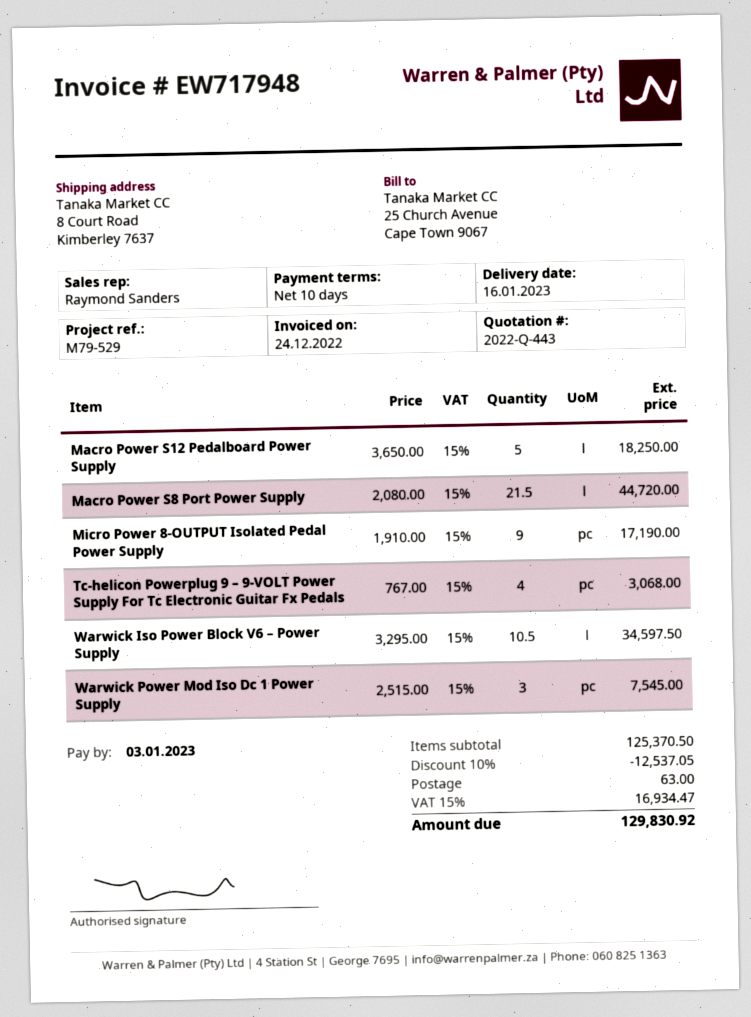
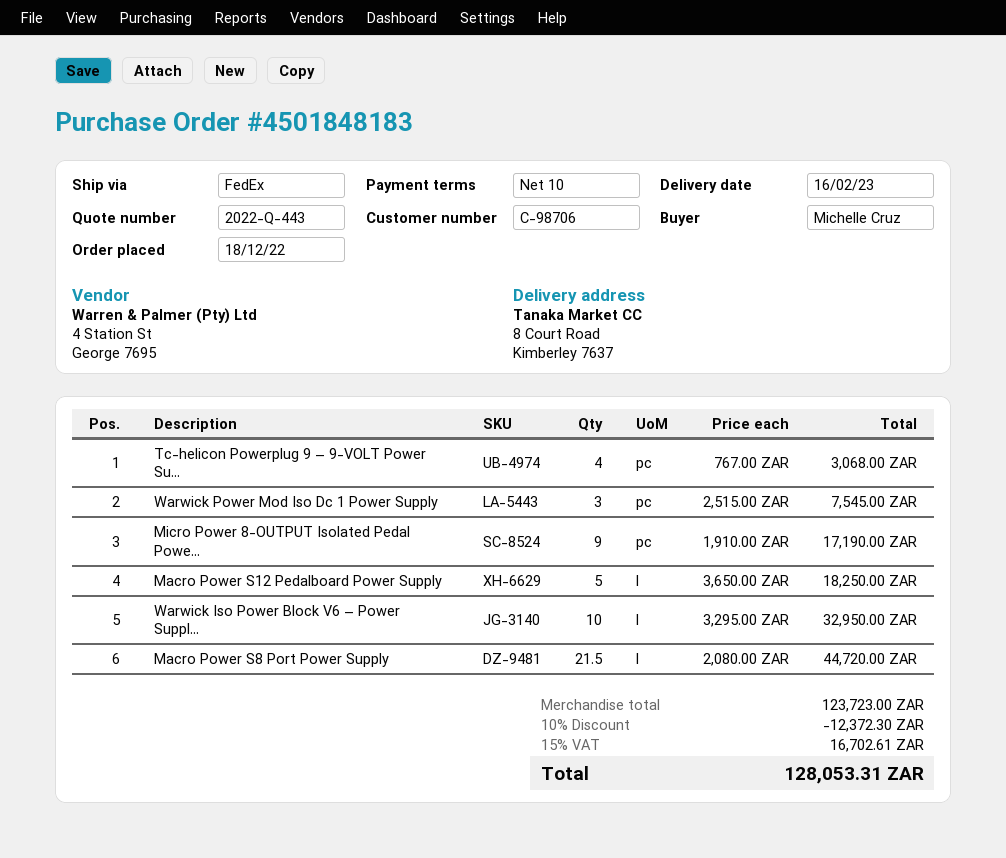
delivery date: 2023-01-16 -> 2023-02-16
Warwick Iso Power Block V6 – Power Supply: 10.5 x 3295.00 = 34597.50 -> 10 x 3295.00 = 32950.00
subtotal: 125370.50 -> 123723.00
discount: 10% = 12537.05 -> 10% = 12372.30
shipping: 63.00 -> none
tax: 15% = 16934.47 -> 15% = 16702.61
total: 129830.92 -> 128053.31

